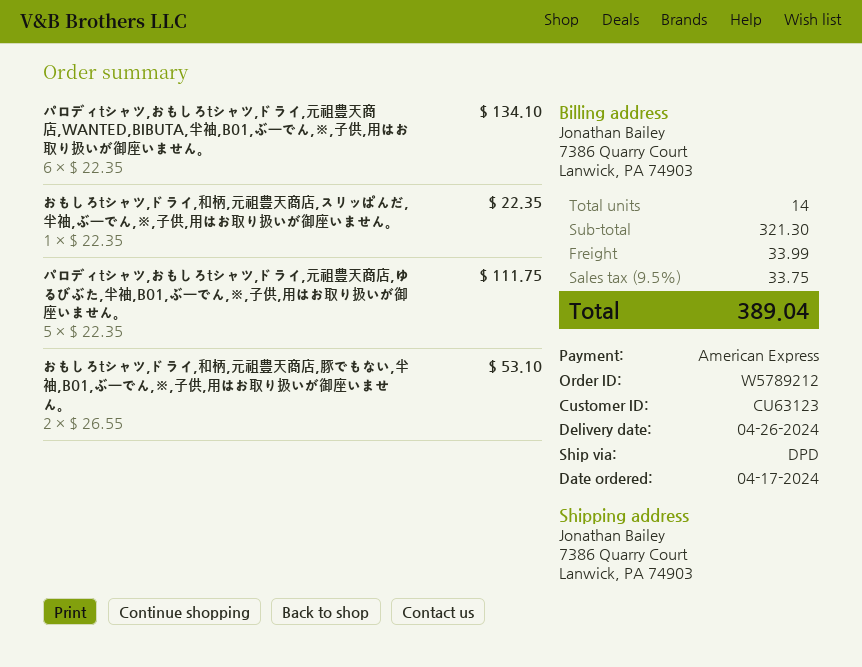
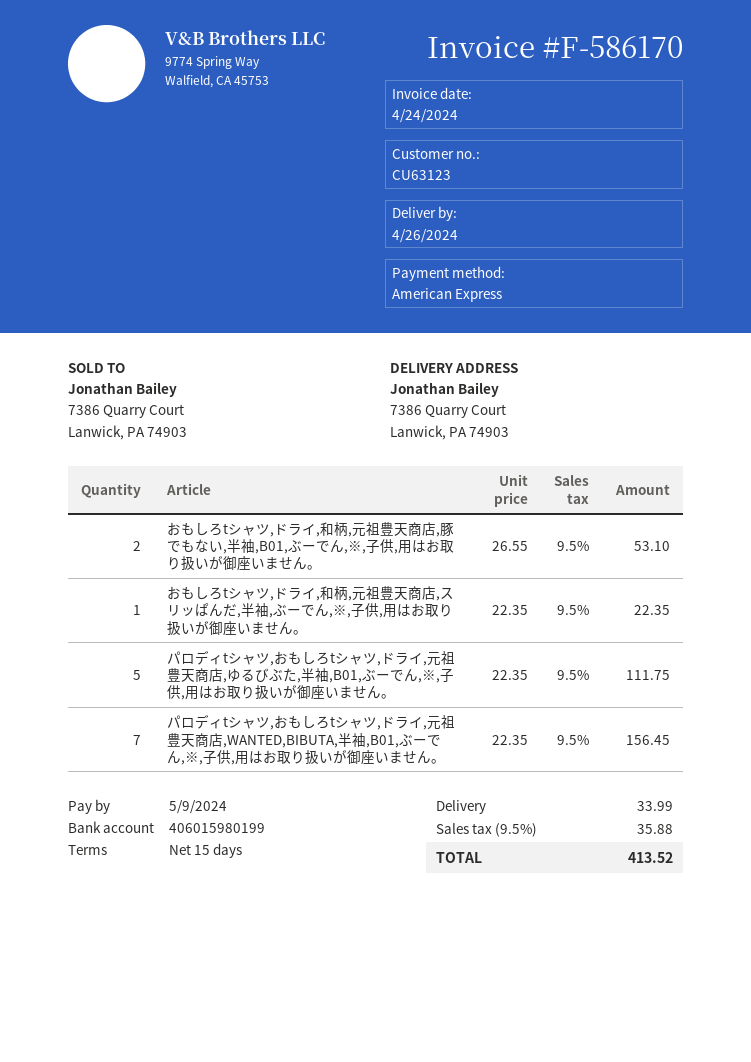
パロディtシャツ,おもしろtシャツ,ドライ,元祖豊天商店,WANTED,BIBUTA,半袖,B01,ぶーでん,※,子供,用はお取り扱いが御座いません。: 6 x 22.35 = 134.10 -> 7 x 22.35 = 156.45
tax: 9.5% = 33.75 -> 9.5% = 35.88
total: 389.04 -> 413.52

